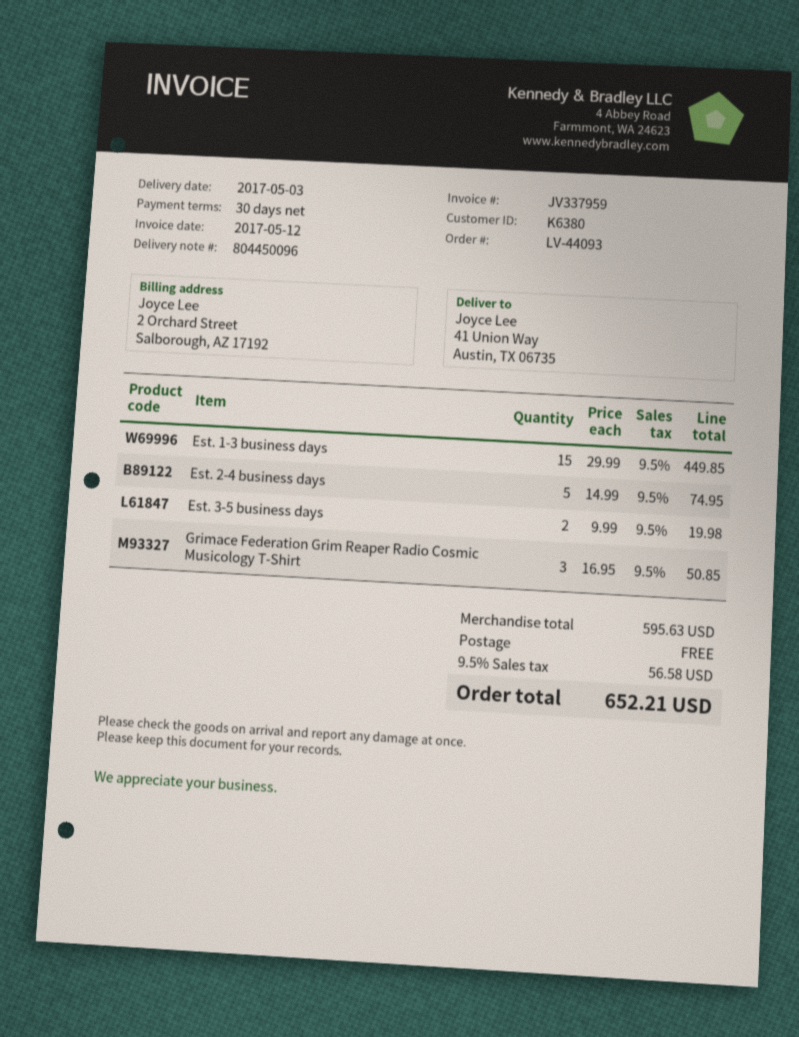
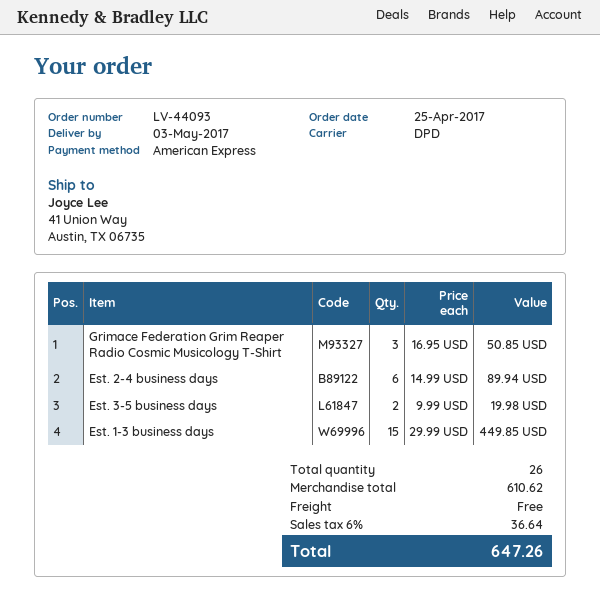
Est. 2-4 business days: 5 x 14.99 = 74.95 -> 6 x 14.99 = 89.94
subtotal: 595.63 -> 610.62
tax: 9.5% = 56.58 -> 6% = 36.64
total: 652.21 -> 647.26

